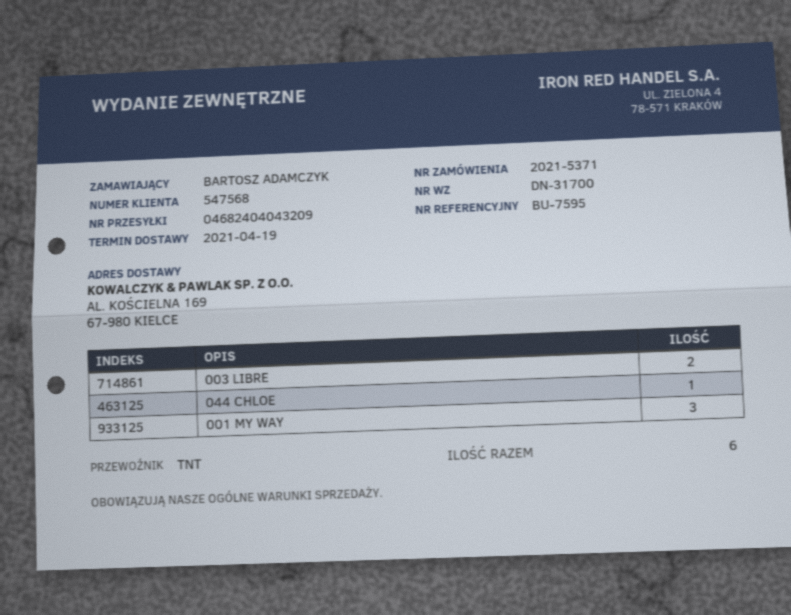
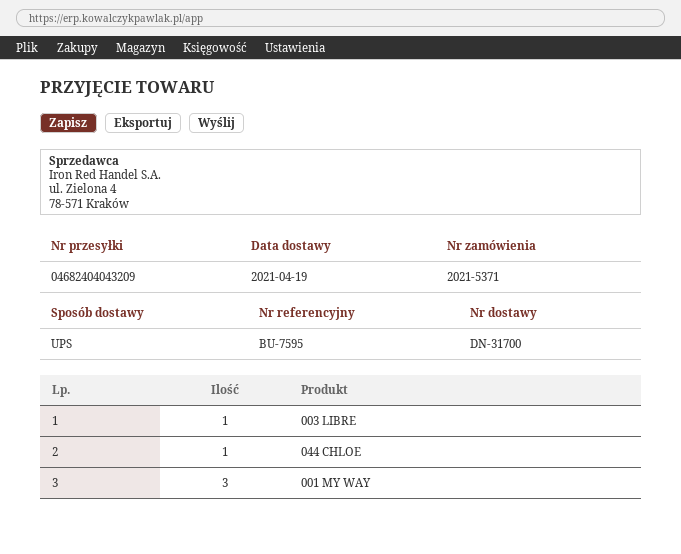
shipping method: TNT -> UPS
003 LIBRE: 2 -> 1

